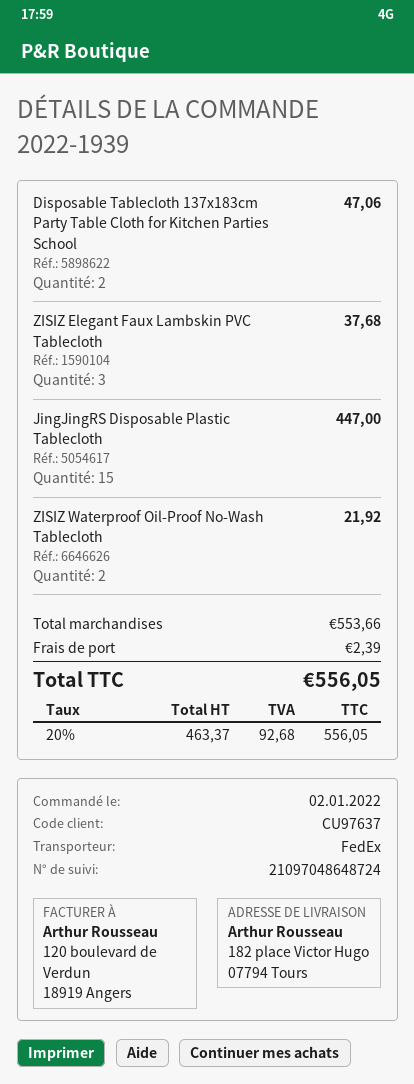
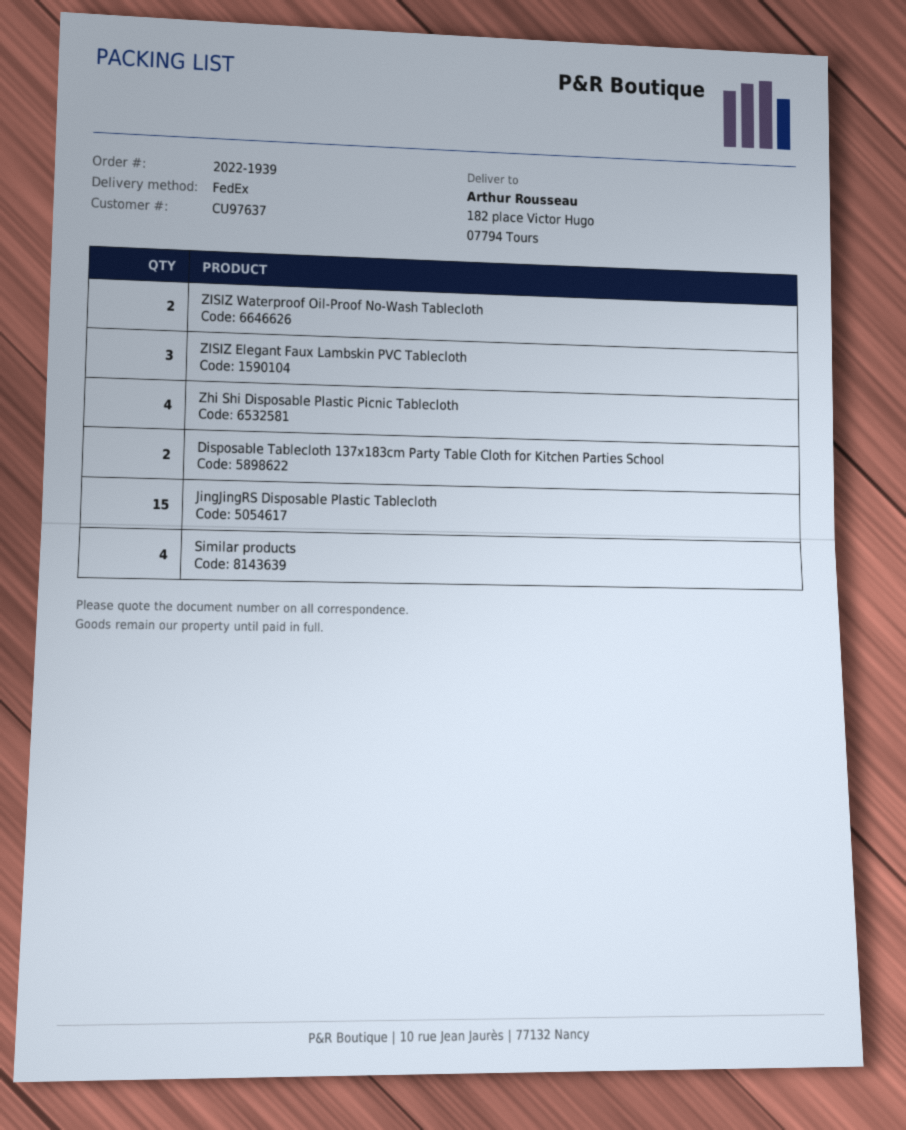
Zhi Shi Disposable Plastic Picnic Tablecloth: none -> 4
Similar products: none -> 4

